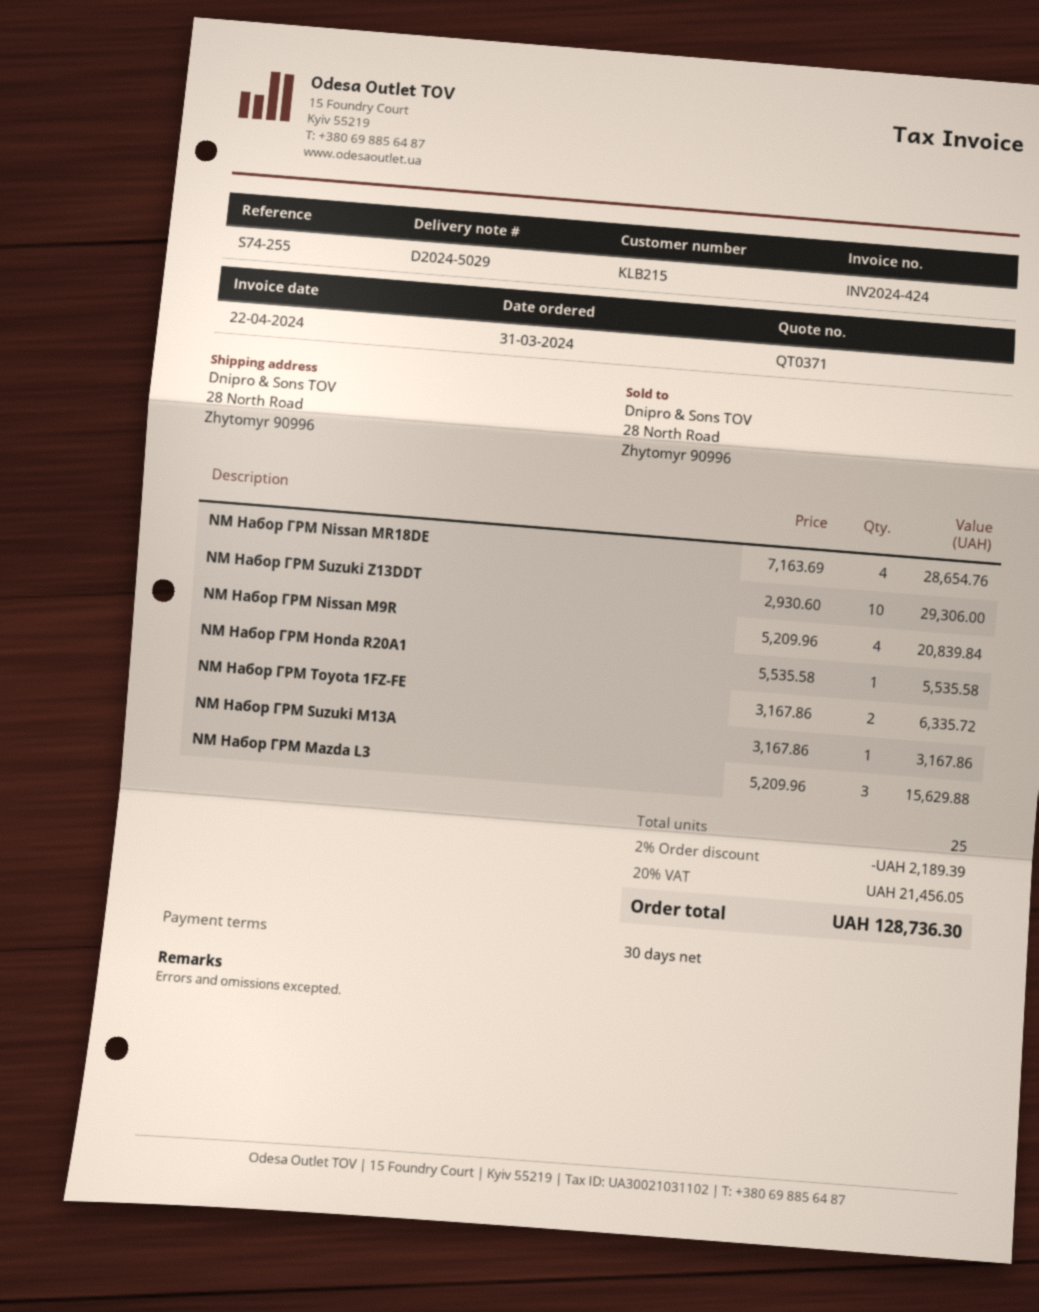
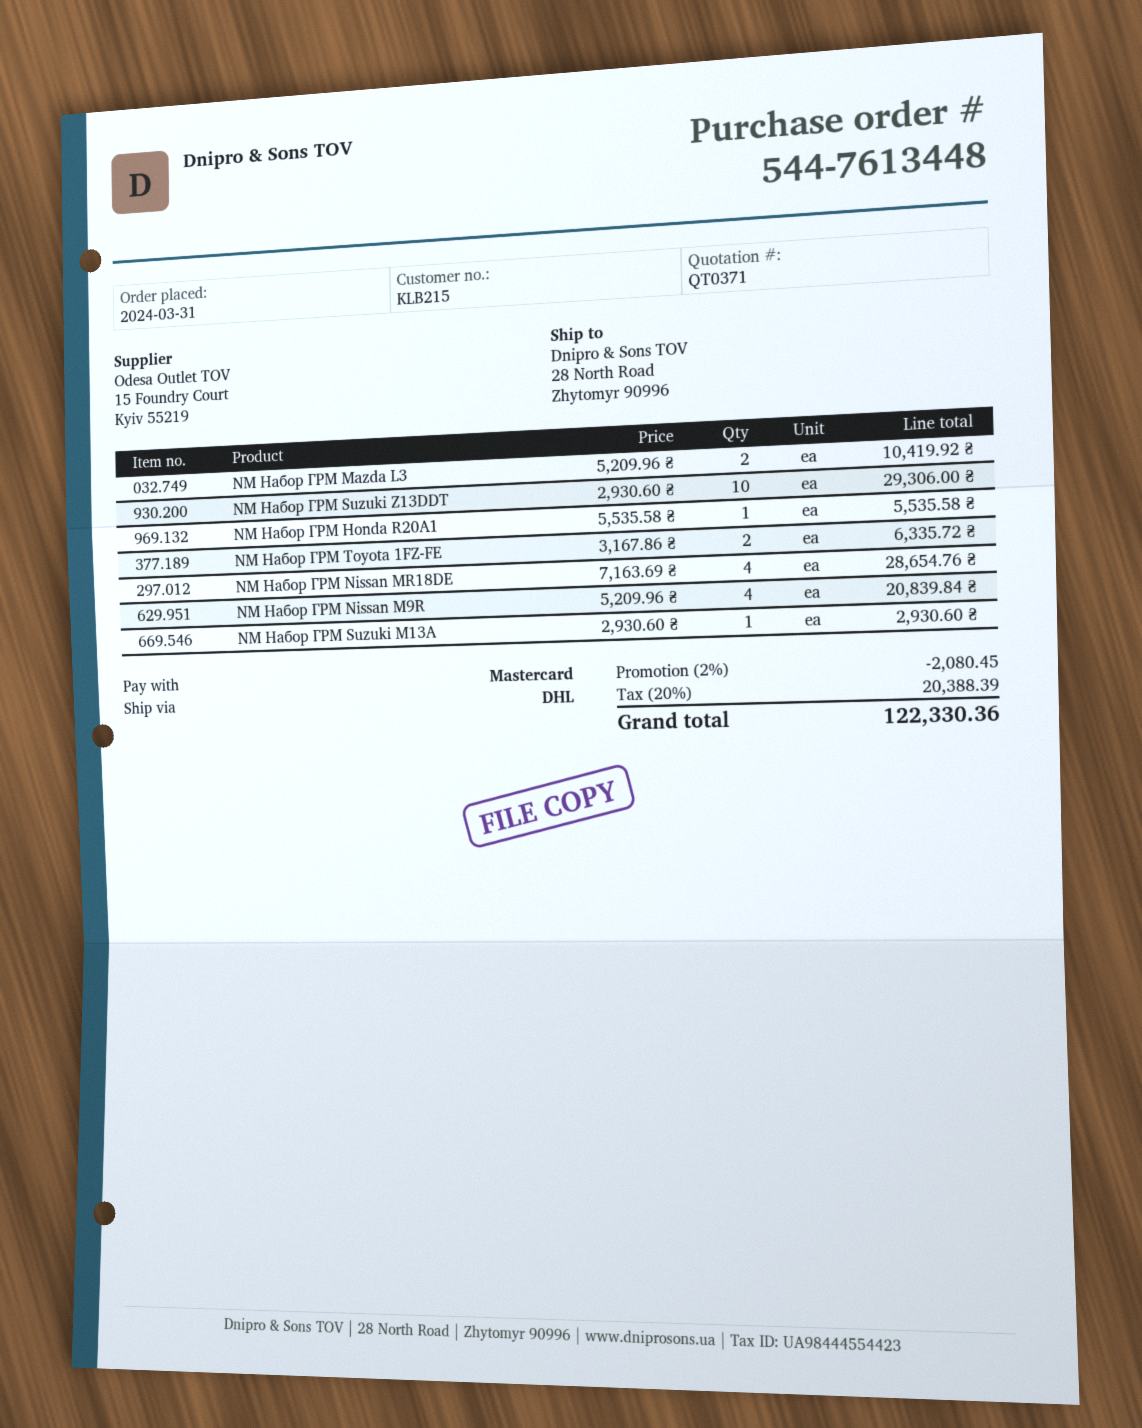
NM Набор ГРМ Suzuki M13A: 1 x 3167.86 = 3167.86 -> 1 x 2930.60 = 2930.60
NM Набор ГРМ Mazda L3: 3 x 5209.96 = 15629.88 -> 2 x 5209.96 = 10419.92
discount: 2% = 2189.39 -> 2% = 2080.45
tax: 20% = 21456.05 -> 20% = 20388.39
total: 128736.30 -> 122330.36

